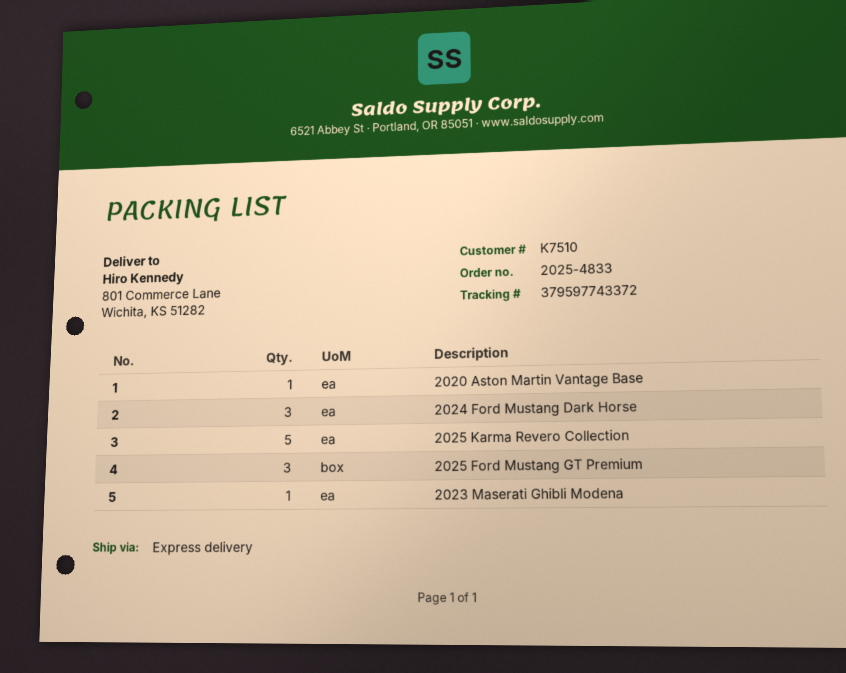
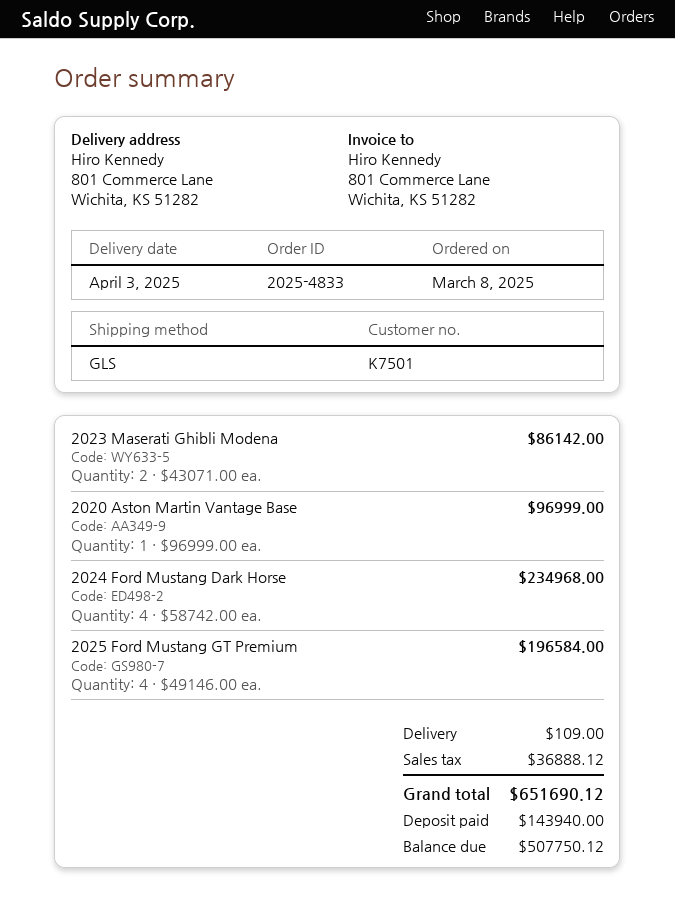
customer number: K7510 -> K7501
shipping method: express -> GLS
2024 Ford Mustang Dark Horse: 3 -> 4
2025 Karma Revero Collection: 5 -> none
2025 Ford Mustang GT Premium: 3 -> 4
2023 Maserati Ghibli Modena: 1 -> 2

